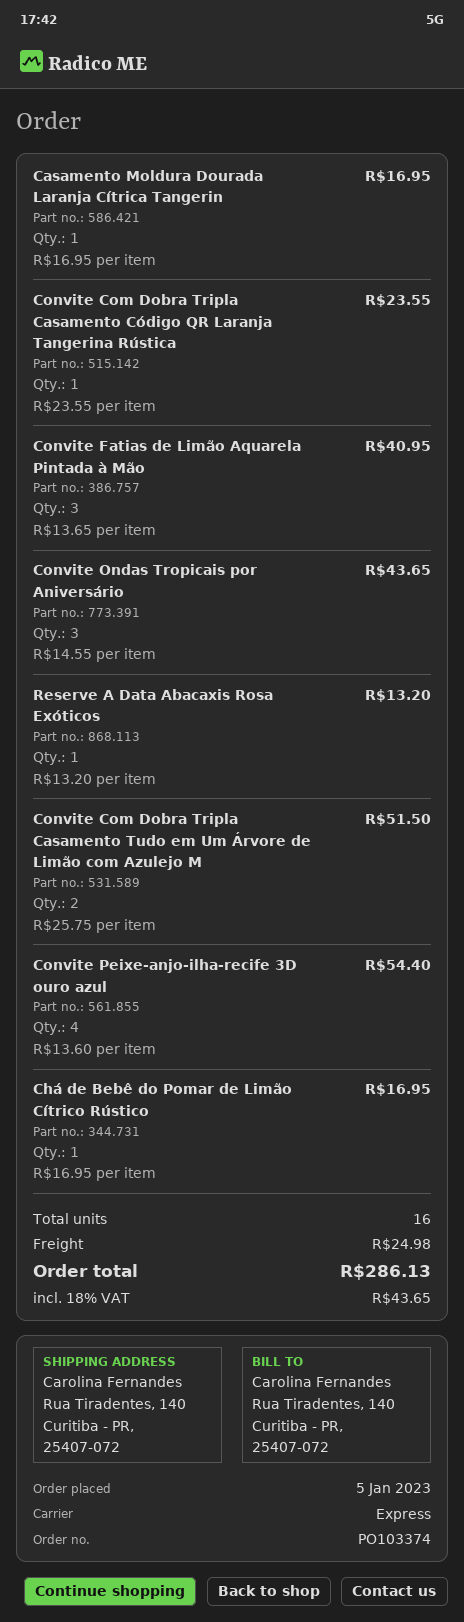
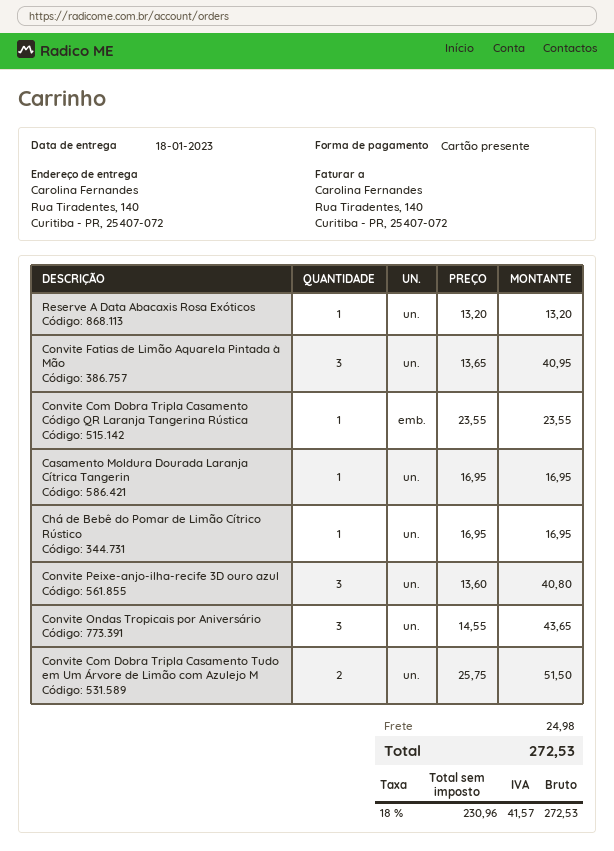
Convite Peixe-anjo-ilha-recife 3D ouro azul: 4 x 13.60 = 54.40 -> 3 x 13.60 = 40.80
tax: 18% = 43.65 -> 18% = 41.57
total: 286.13 -> 272.53

